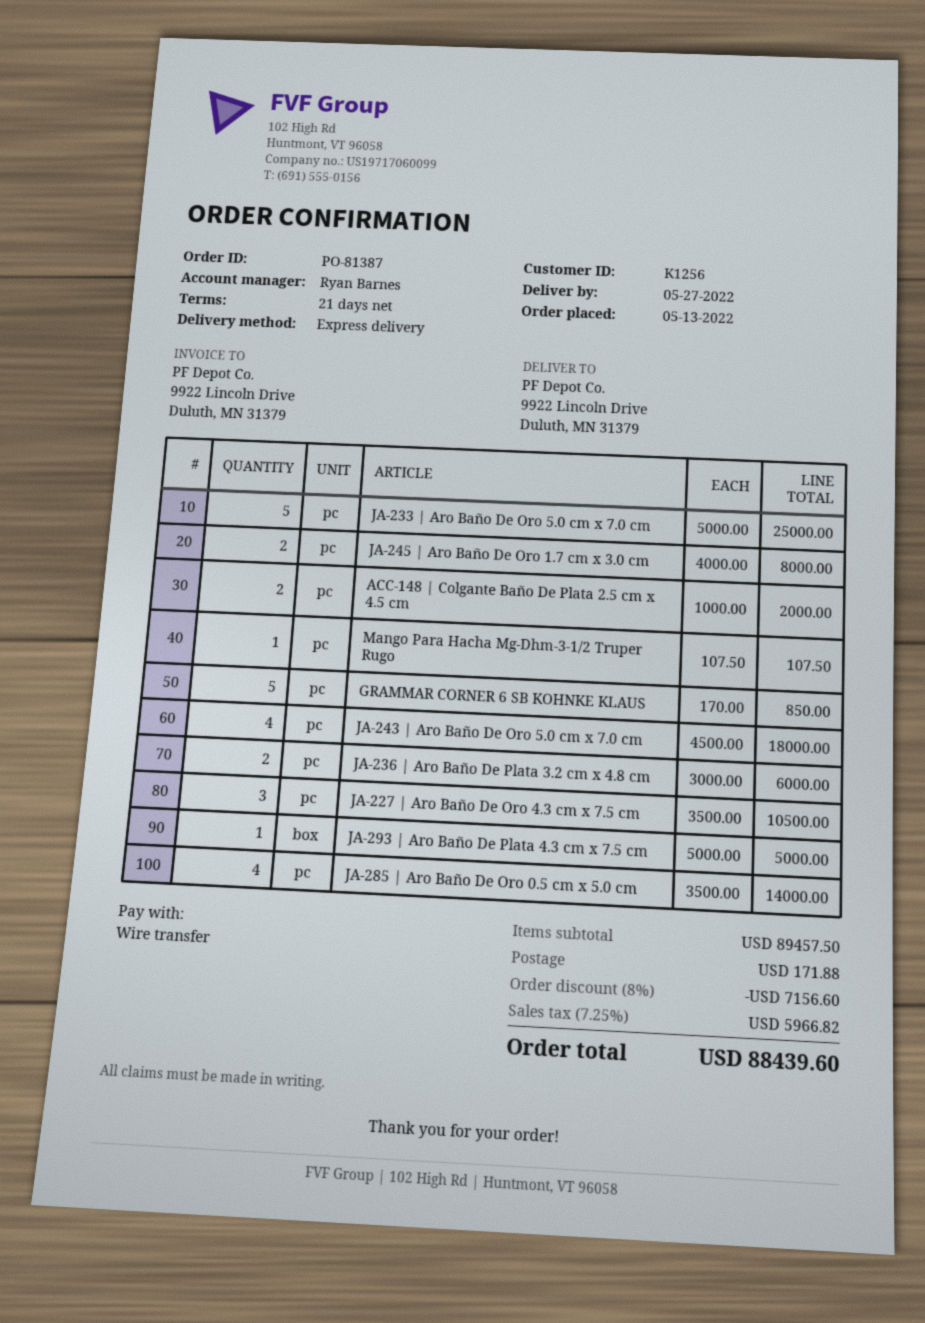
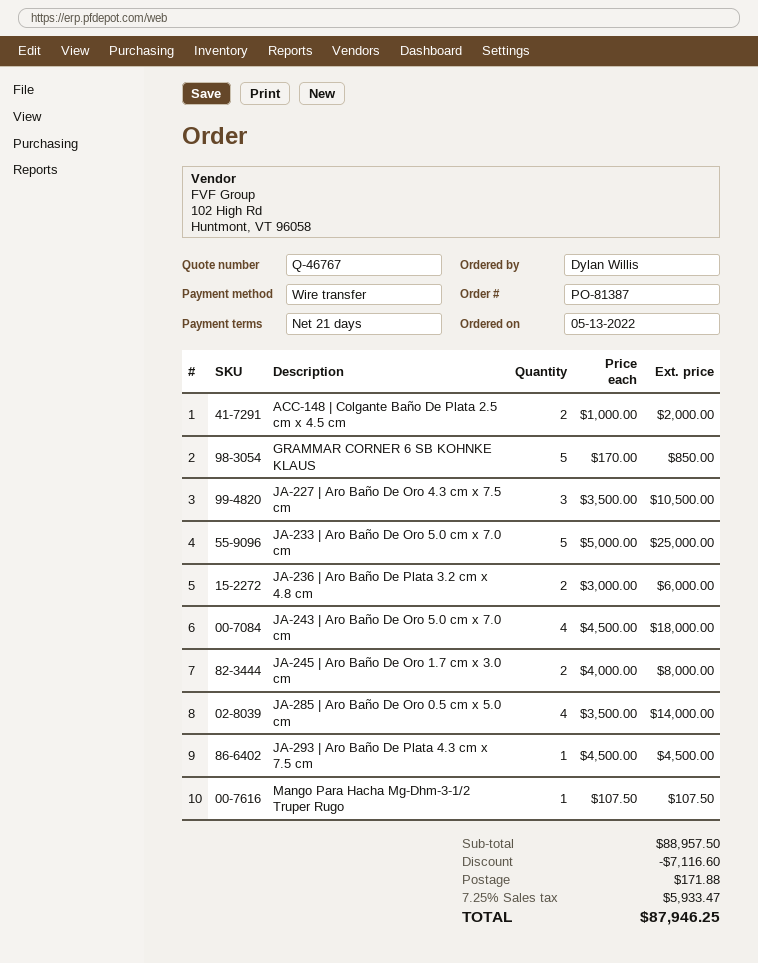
JA-293 | Aro Baño De Plata 4.3 cm x 7.5 cm: 1 x 5000.00 = 5000.00 -> 1 x 4500.00 = 4500.00
subtotal: 89457.50 -> 88957.50
discount: 7156.60 -> 7116.60
tax: 7.25% = 5966.82 -> 7.25% = 5933.47
total: 88439.60 -> 87946.25

